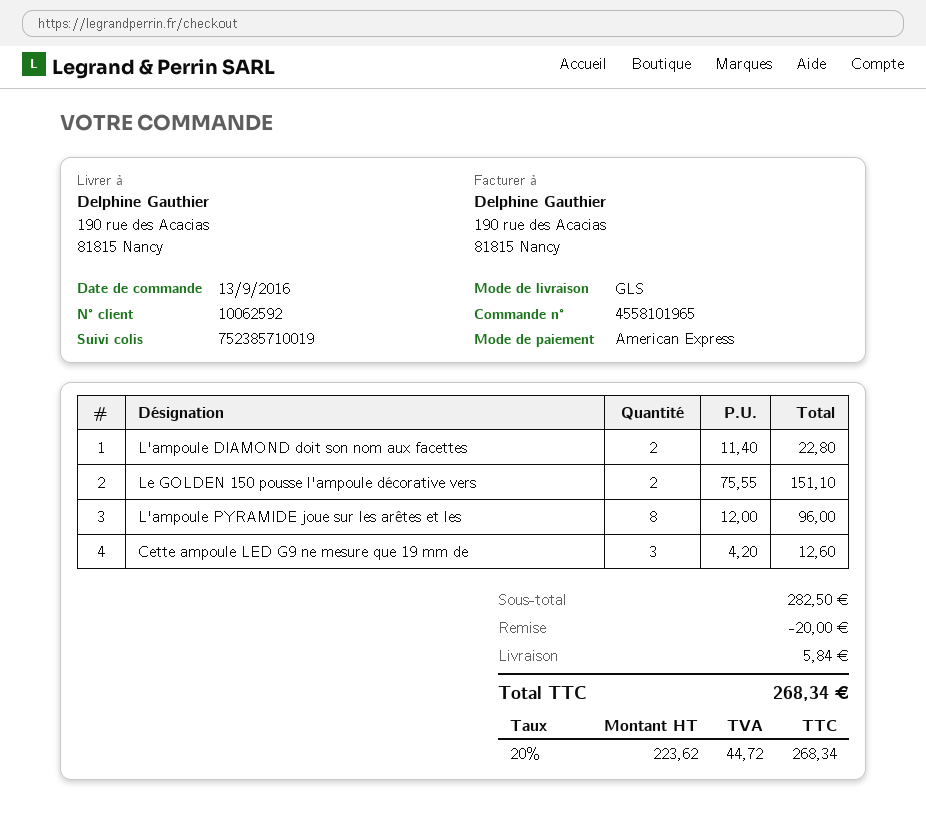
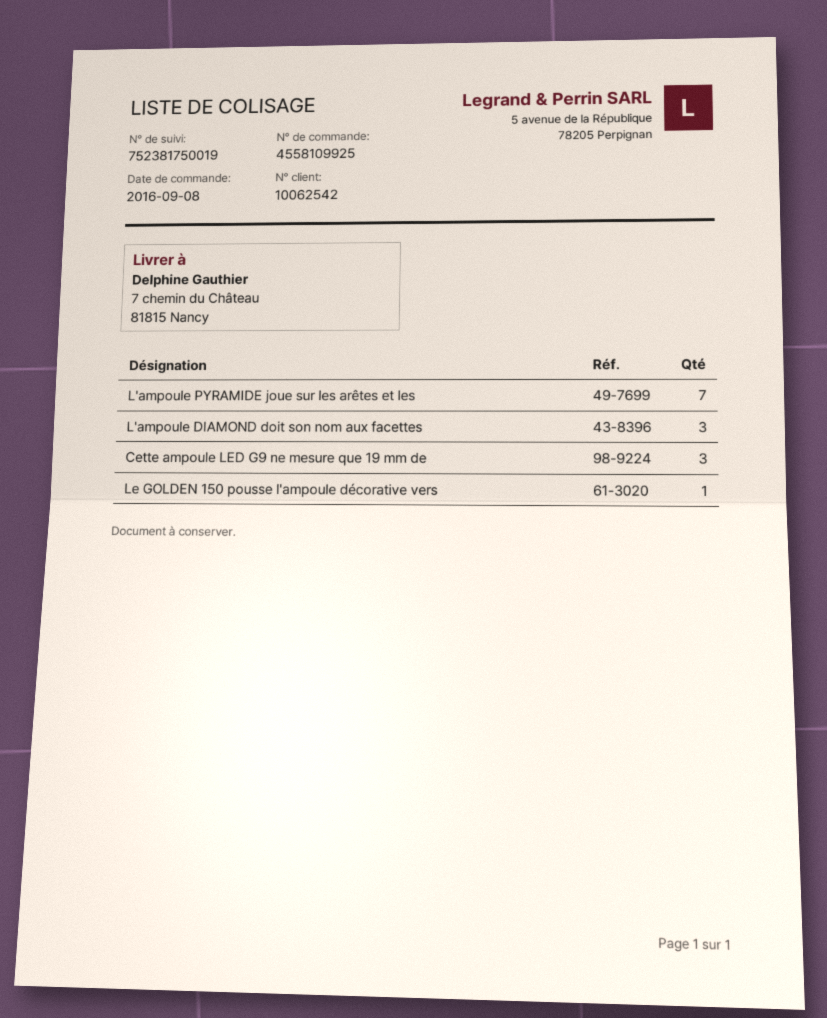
order number: 4558101965 -> 4558109925
order date: 2016-09-13 -> 2016-09-08
customer number: 10062592 -> 10062542
tracking number: 752385710019 -> 752381750019
ship to: 190 rue des Acacias, 81815 Nancy -> 7 chemin du Château, 81815 Nancy
L'ampoule DIAMOND doit son nom aux facettes: 2 -> 3
Le GOLDEN 150 pousse l'ampoule décorative vers: 2 -> 1
L'ampoule PYRAMIDE joue sur les arêtes et les: 8 -> 7

